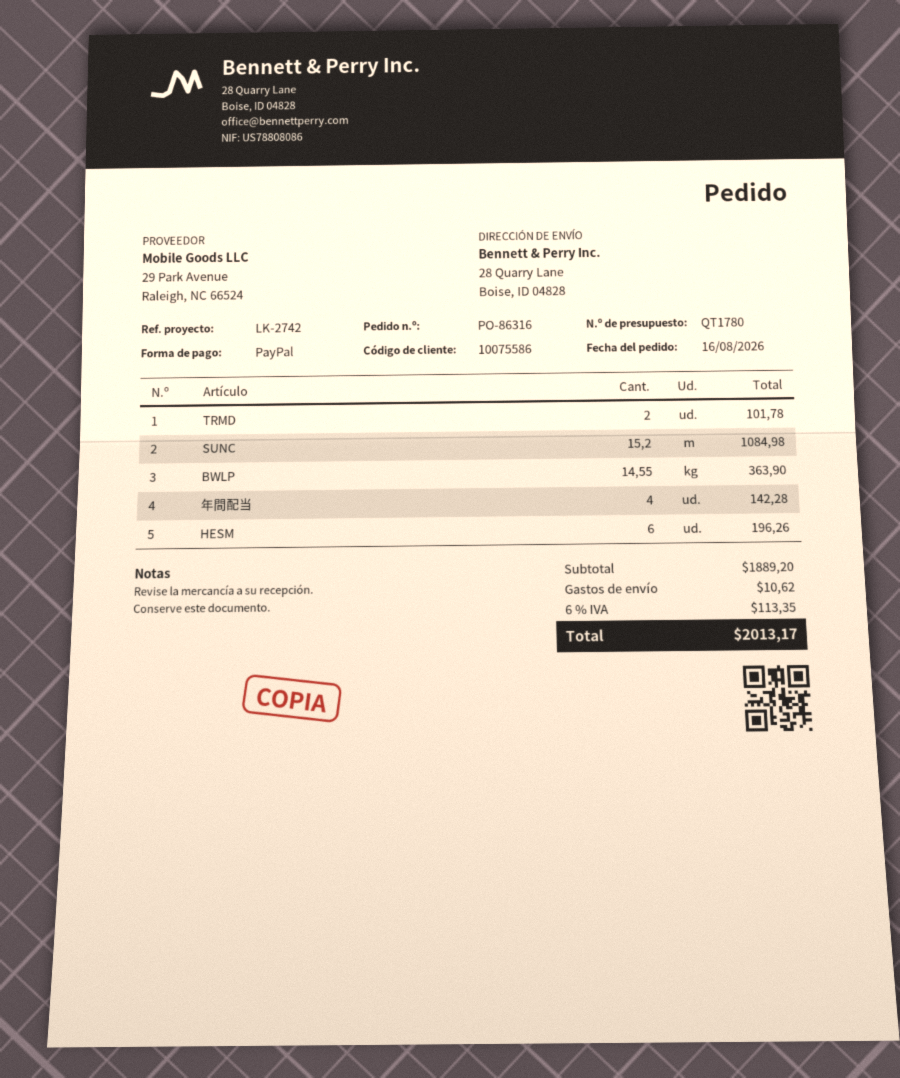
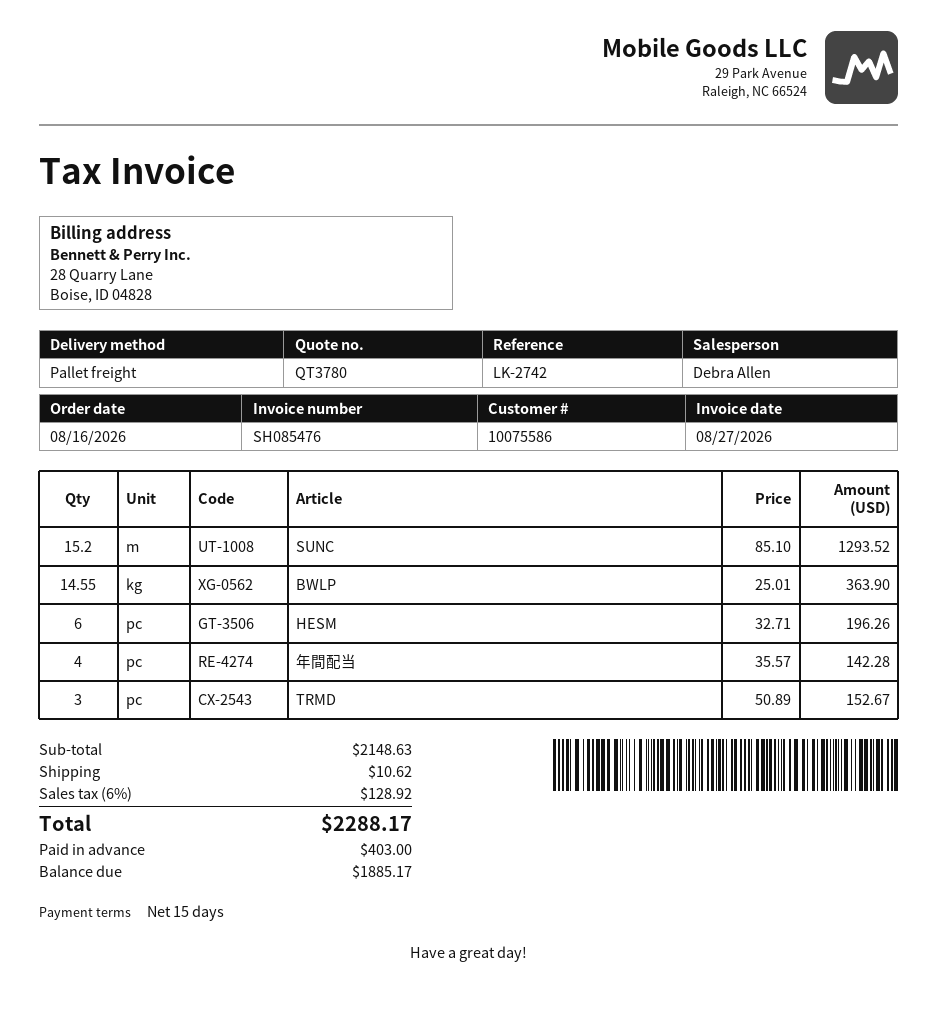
quote number: QT1780 -> QT3780
TRMD: 2 for 101.78 -> 3 for 152.67
SUNC: 15.2 for 1084.98 -> 15.2 for 1293.52
subtotal: 1889.20 -> 2148.63
tax: 6% = 113.35 -> 6% = 128.92
total: 2013.17 -> 2288.17

